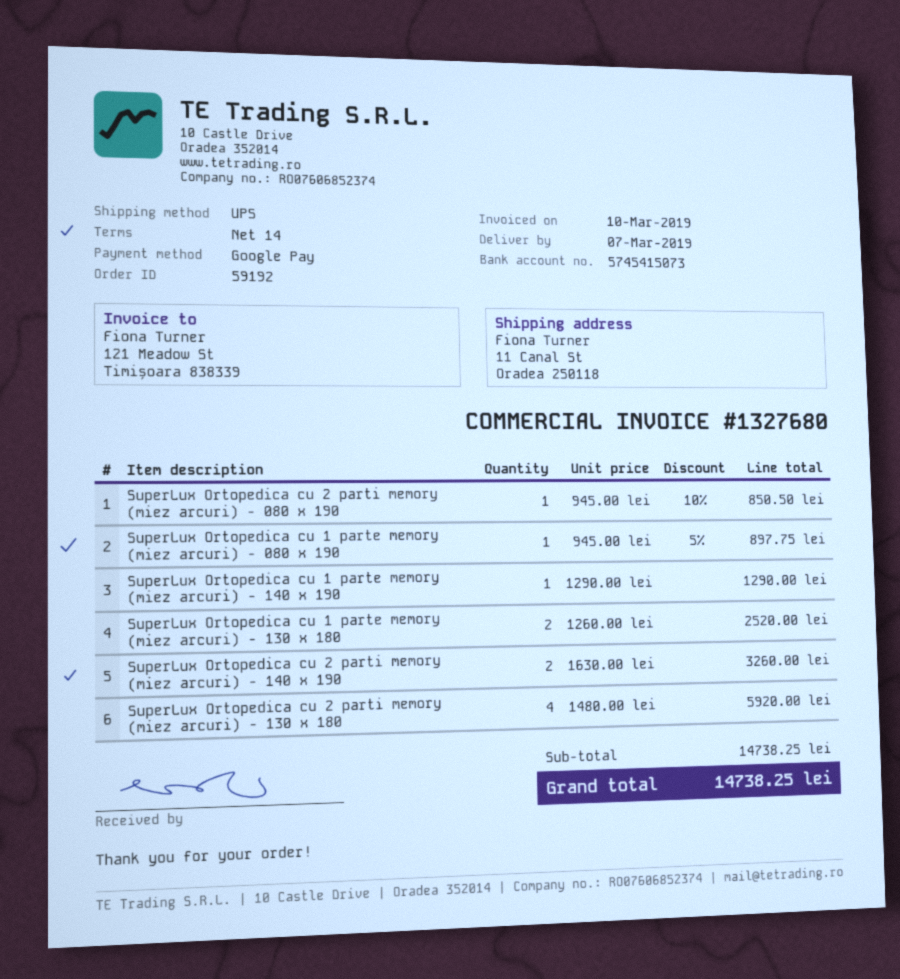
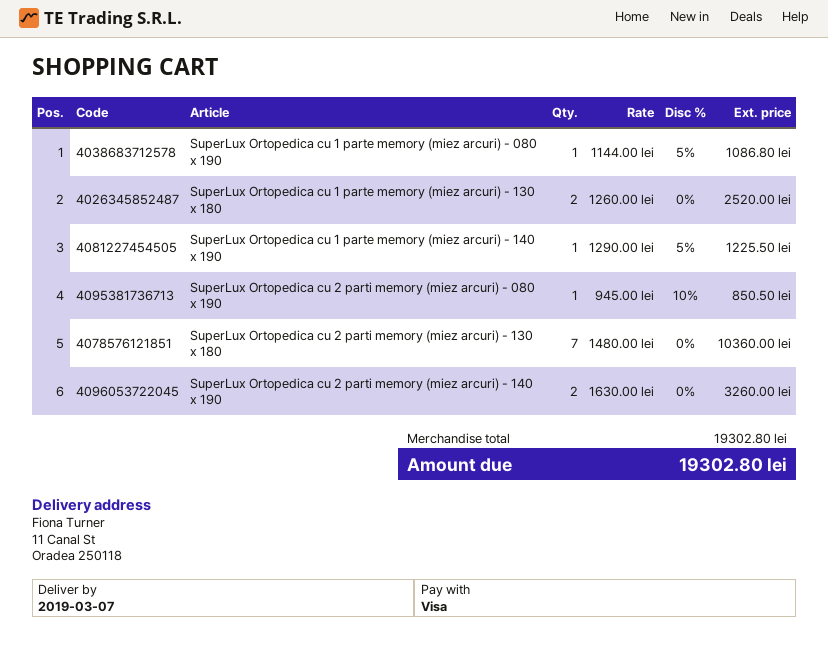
payment method: Google Pay -> Visa
SuperLux Ortopedica cu 1 parte memory (miez arcuri) - 080 x 190: 1 x 945.00 - 5% = 897.75 -> 1 x 1144.00 - 5% = 1086.80
SuperLux Ortopedica cu 1 parte memory (miez arcuri) - 140 x 190: 1 x 1290.00 = 1290.00 -> 1 x 1290.00 - 5% = 1225.50
SuperLux Ortopedica cu 2 parti memory (miez arcuri) - 130 x 180: 4 x 1480.00 = 5920.00 -> 7 x 1480.00 = 10360.00
subtotal: 14738.25 -> 19302.80
total: 14738.25 -> 19302.80

